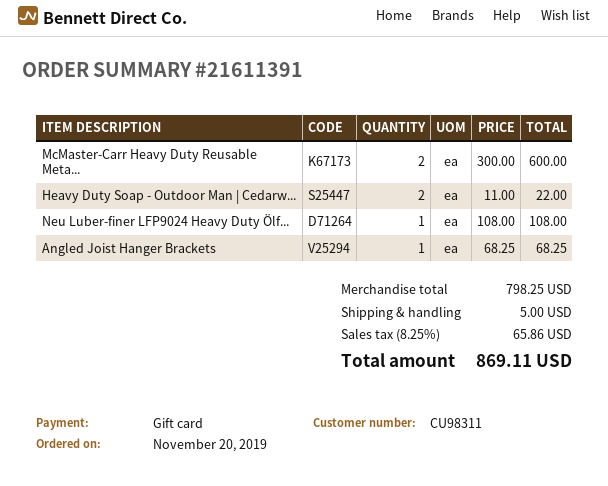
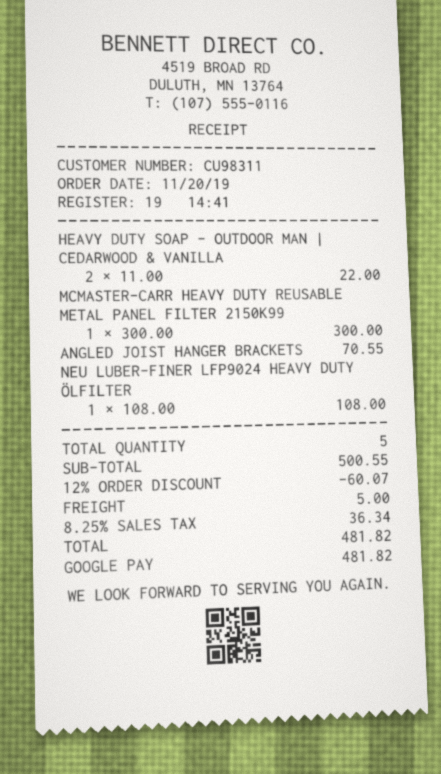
payment method: gift card -> Google Pay
McMaster-Carr Heavy Duty Reusable Meta...: 2 x 300.00 = 600.00 -> 1 x 300.00 = 300.00
Angled Joist Hanger Brackets: 1 x 68.25 = 68.25 -> 1 x 70.55 = 70.55
subtotal: 798.25 -> 500.55
discount: none -> 12% = 60.07
tax: 8.25% = 65.86 -> 8.25% = 36.34
total: 869.11 -> 481.82

